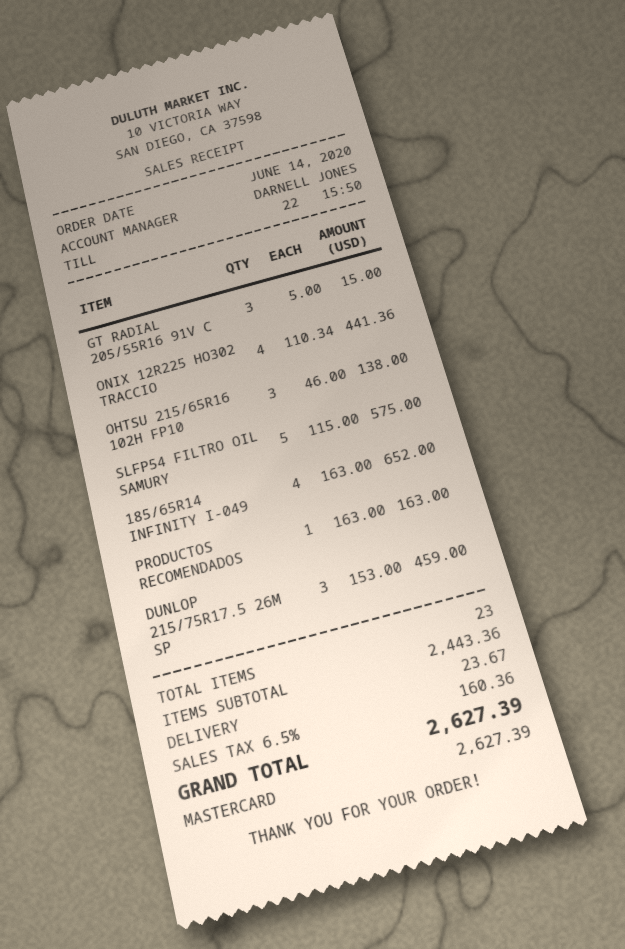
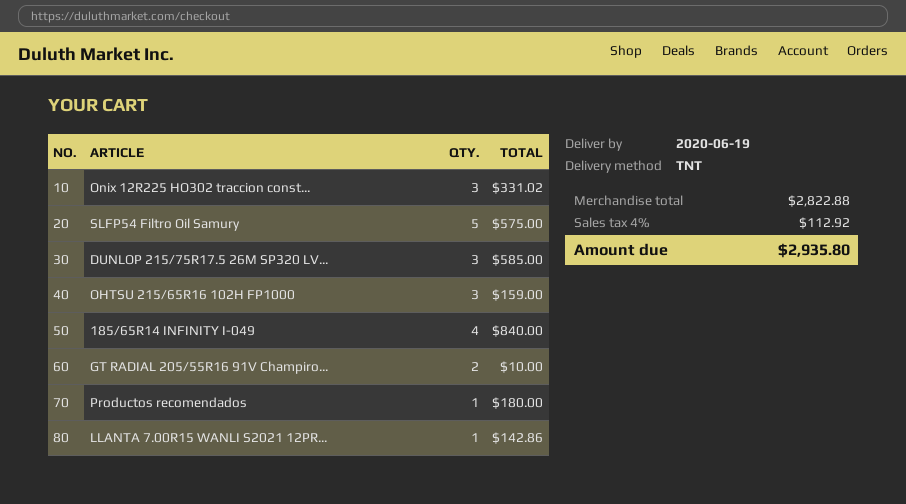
GT RADIAL 205/55R16 91V C: 3 for 15.00 -> 2 for 10.00
ONIX 12R225 HO302 TRACCIO: 4 for 441.36 -> 3 for 331.02
OHTSU 215/65R16 102H FP10: 3 for 138.00 -> 3 for 159.00
185/65R14 INFINITY I-049: 4 for 652.00 -> 4 for 840.00
PRODUCTOS RECOMENDADOS: 1 for 163.00 -> 1 for 180.00
DUNLOP 215/75R17.5 26M SP: 3 for 459.00 -> 3 for 585.00
LLANTA 7.00R15 WANLI S2021 12PR...: none -> 1 for 142.86
subtotal: 2443.36 -> 2822.88
shipping: 23.67 -> none
tax: 6.5% = 160.36 -> 4% = 112.92
total: 2627.39 -> 2935.80

